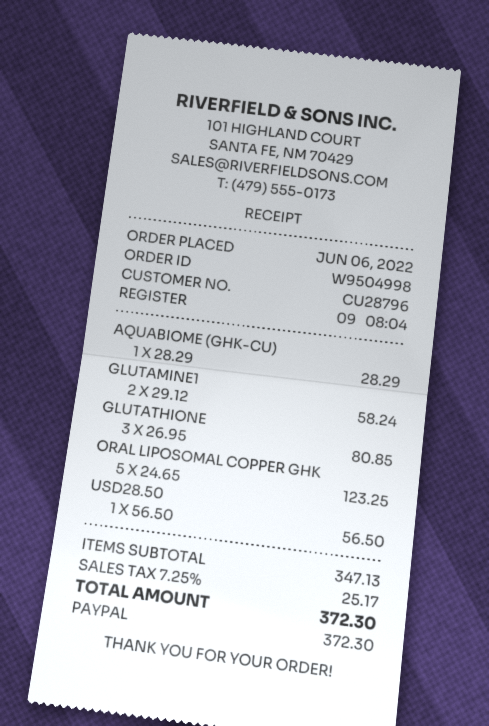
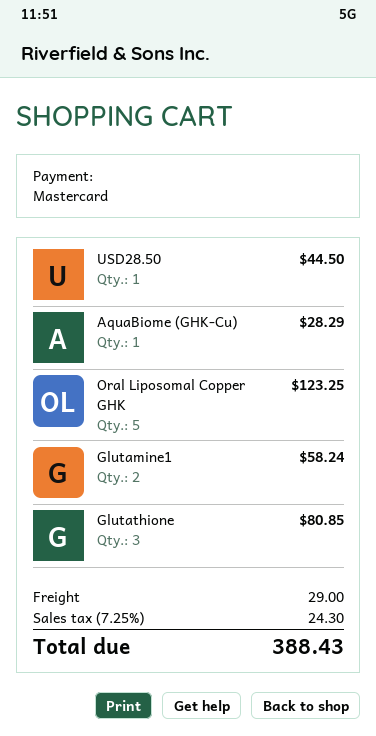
payment method: PayPal -> Mastercard
USD28.50: 1 for 56.50 -> 1 for 44.50
shipping: none -> 29.00
tax: 7.25% = 25.17 -> 7.25% = 24.30
total: 372.30 -> 388.43

